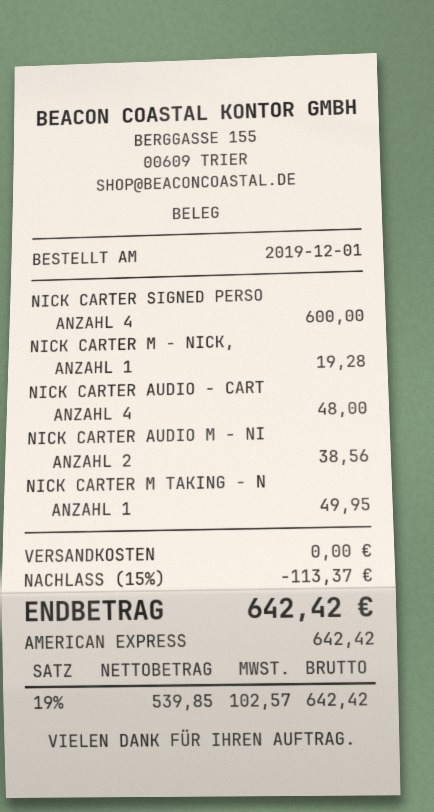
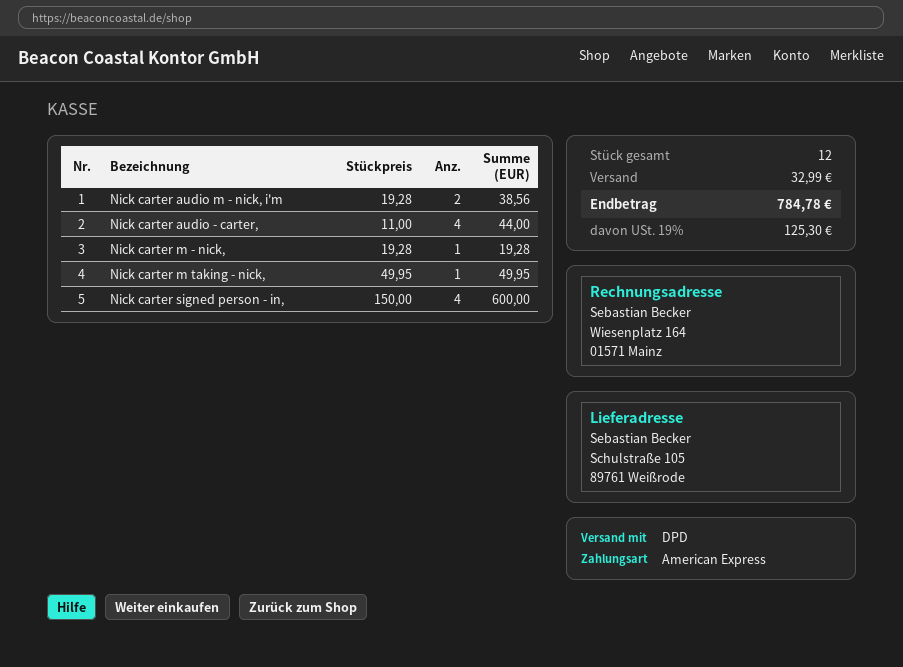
NICK CARTER AUDIO - CART: 4 for 48.00 -> 4 for 44.00
discount: 15% = 113.37 -> none
shipping: 0.00 -> 32.99
tax: 19% = 102.57 -> 19% = 125.30
total: 642.42 -> 784.78

